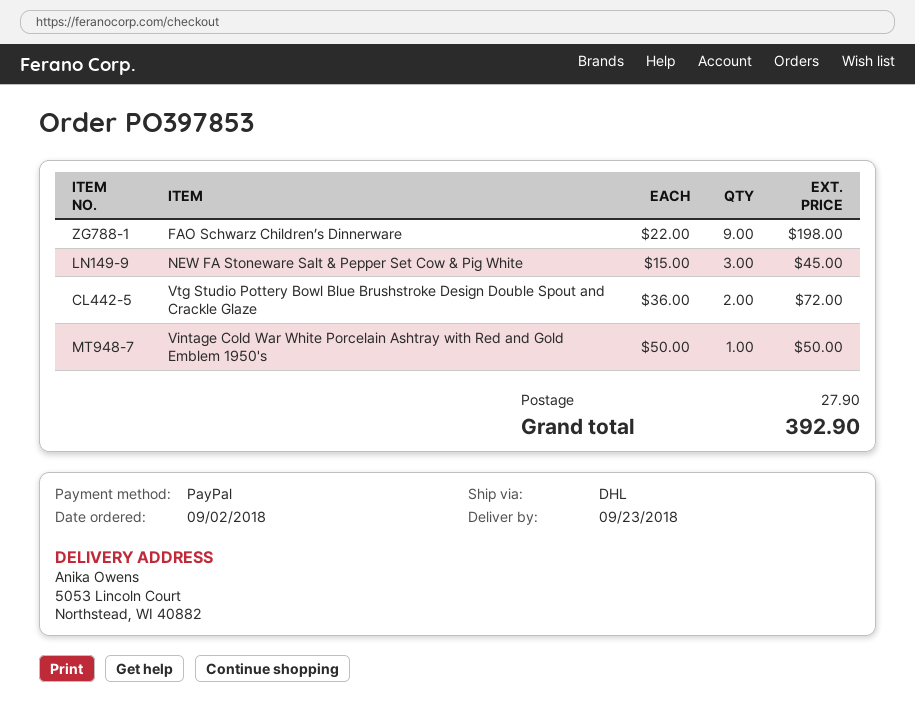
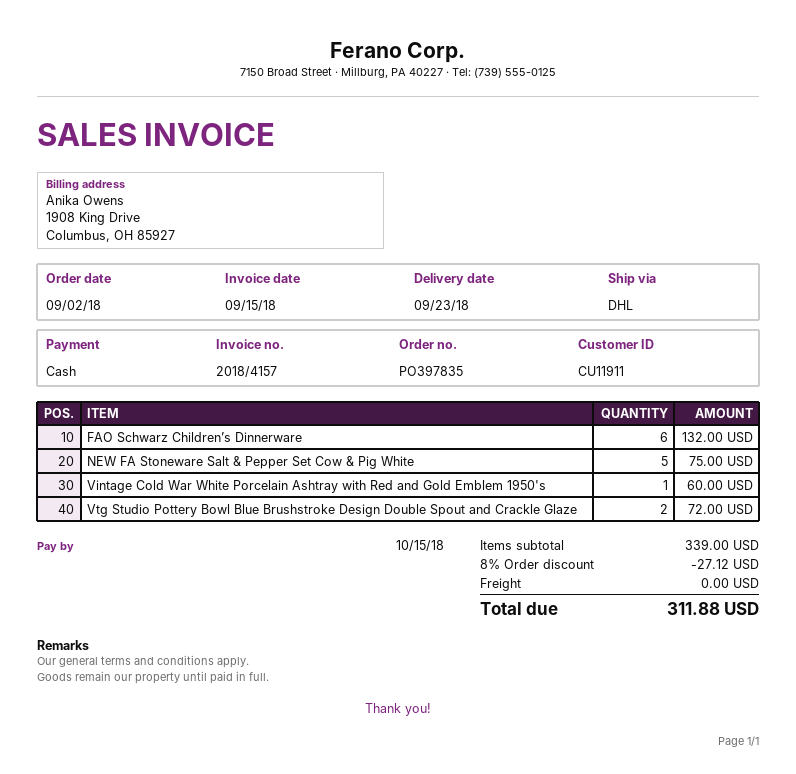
order number: PO397853 -> PO397835
payment method: PayPal -> cash
FAO Schwarz Children’s Dinnerware: 9 for 198.00 -> 6 for 132.00
NEW FA Stoneware Salt & Pepper Set Cow & Pig White: 3 for 45.00 -> 5 for 75.00
Vintage Cold War White Porcelain Ashtray with Red and Gold Emblem 1950's: 1 for 50.00 -> 1 for 60.00
discount: none -> 8% = 27.12
shipping: 27.90 -> 0.00
total: 392.90 -> 311.88

